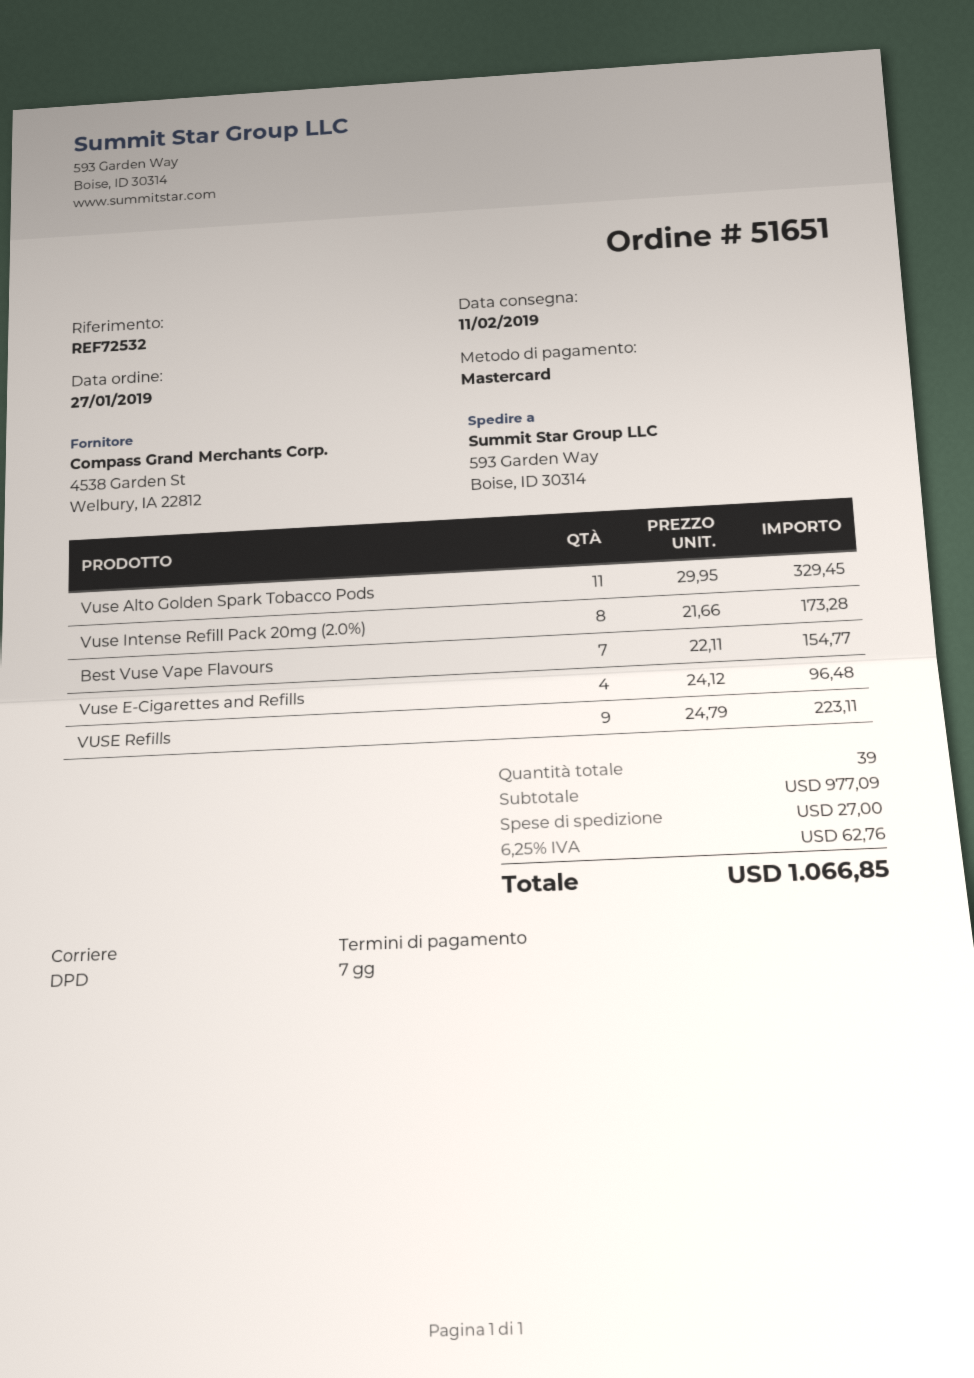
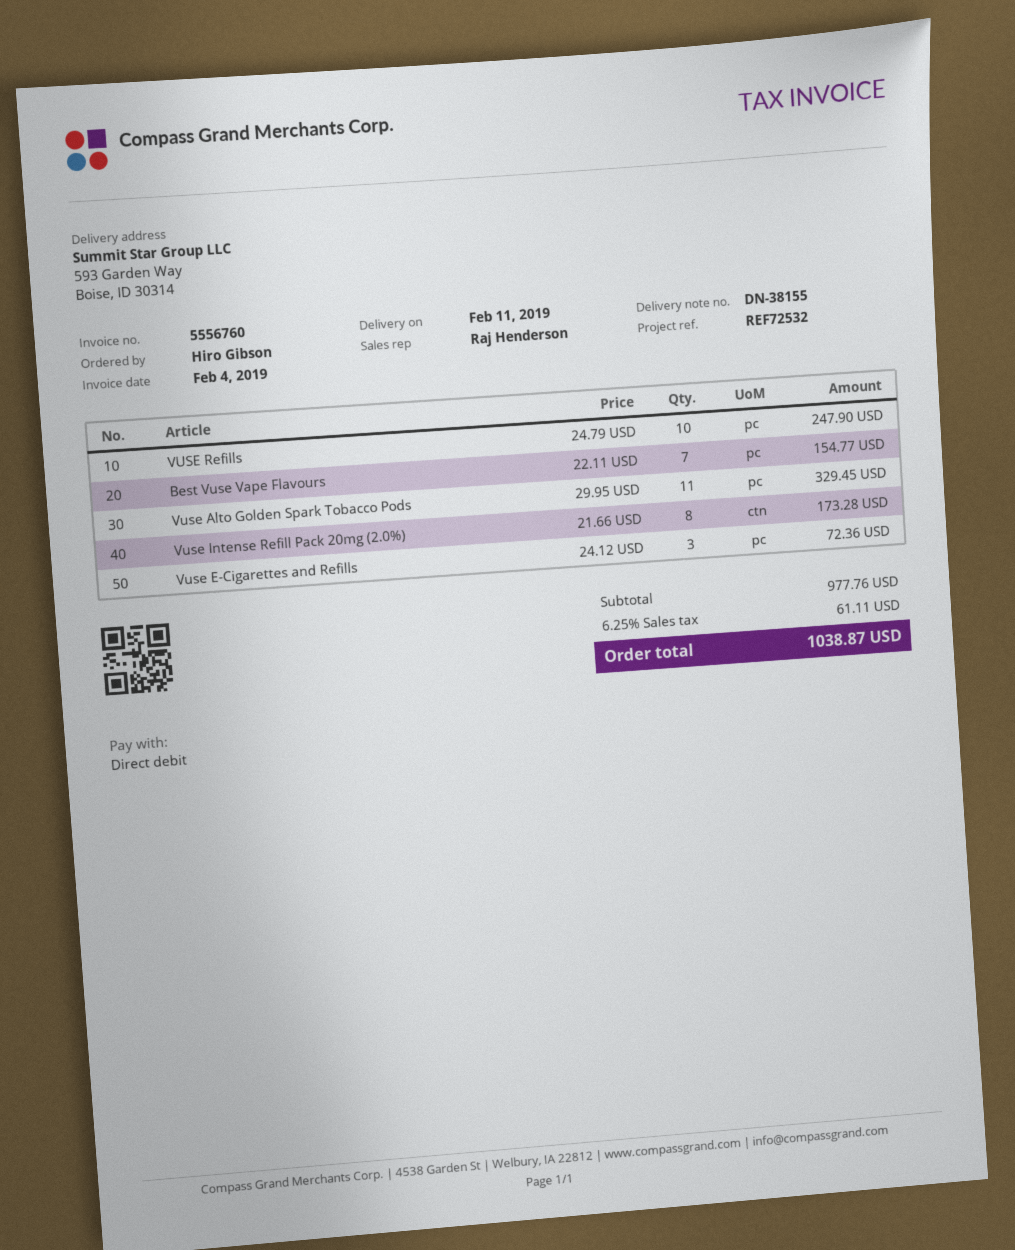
payment method: Mastercard -> direct debit
Vuse E-Cigarettes and Refills: 4 x 24.12 = 96.48 -> 3 x 24.12 = 72.36
VUSE Refills: 9 x 24.79 = 223.11 -> 10 x 24.79 = 247.90
subtotal: 977.09 -> 977.76
shipping: 27.00 -> none
tax: 6.25% = 62.76 -> 6.25% = 61.11
total: 1066.85 -> 1038.87

